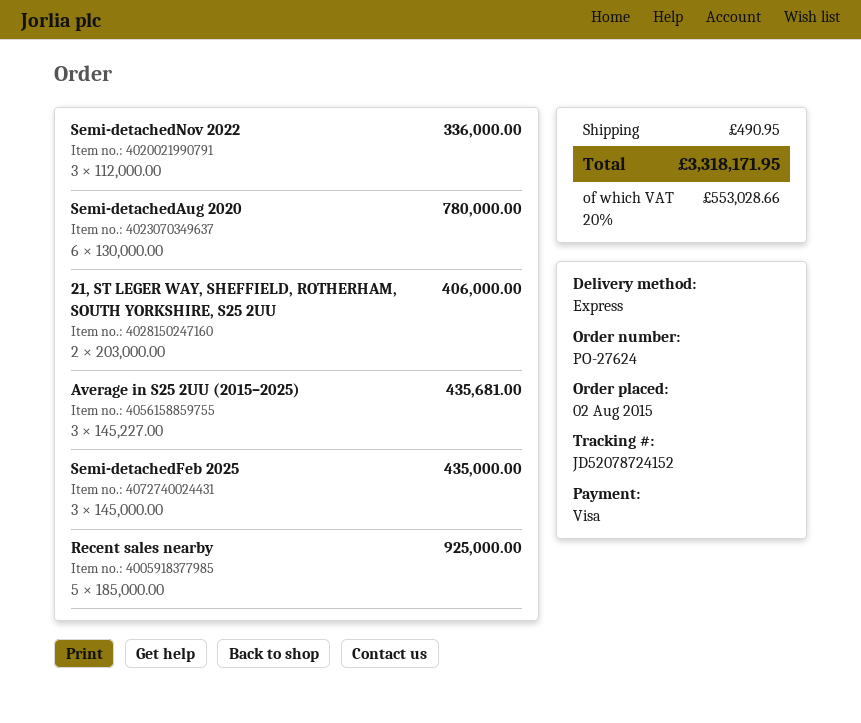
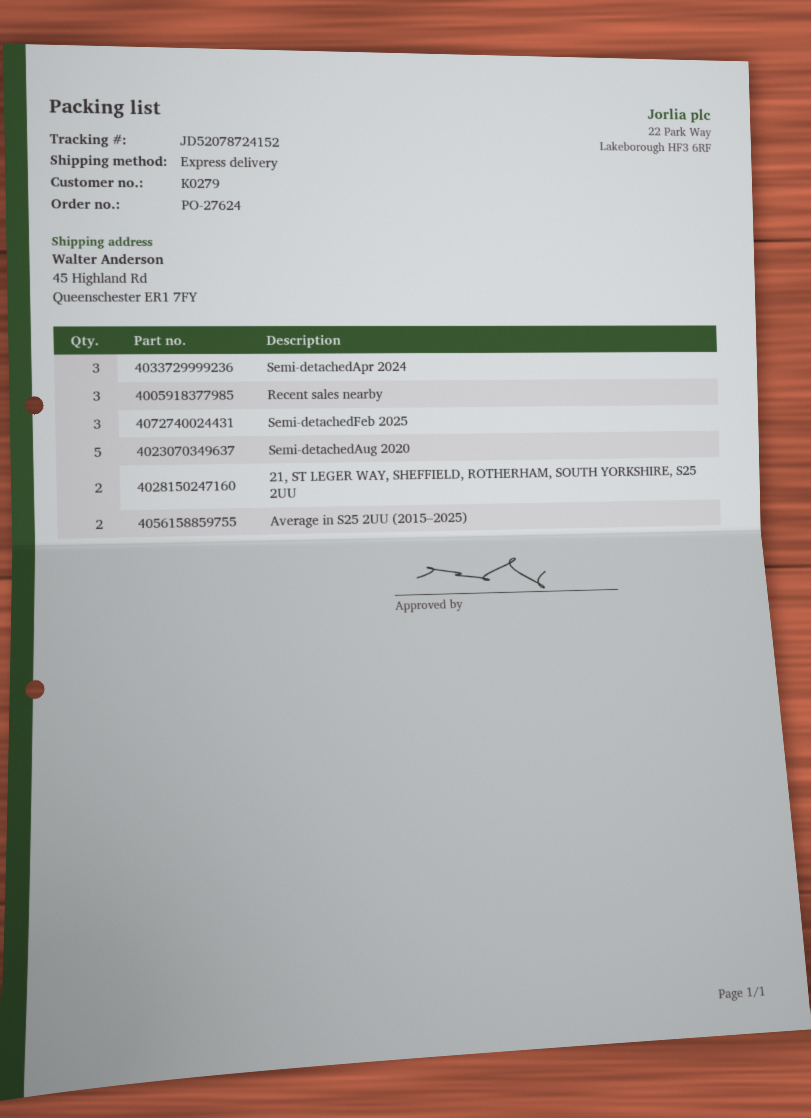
Semi-detachedNov 2022: 3 -> none
Semi-detachedAug 2020: 6 -> 5
Average in S25 2UU (2015–2025): 3 -> 2
Recent sales nearby: 5 -> 3
Semi-detachedApr 2024: none -> 3

